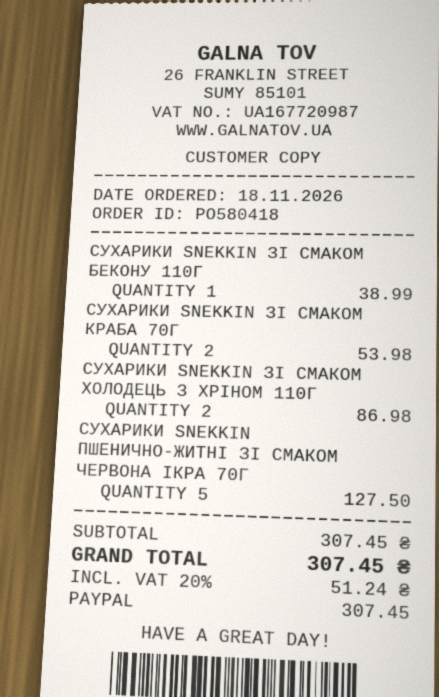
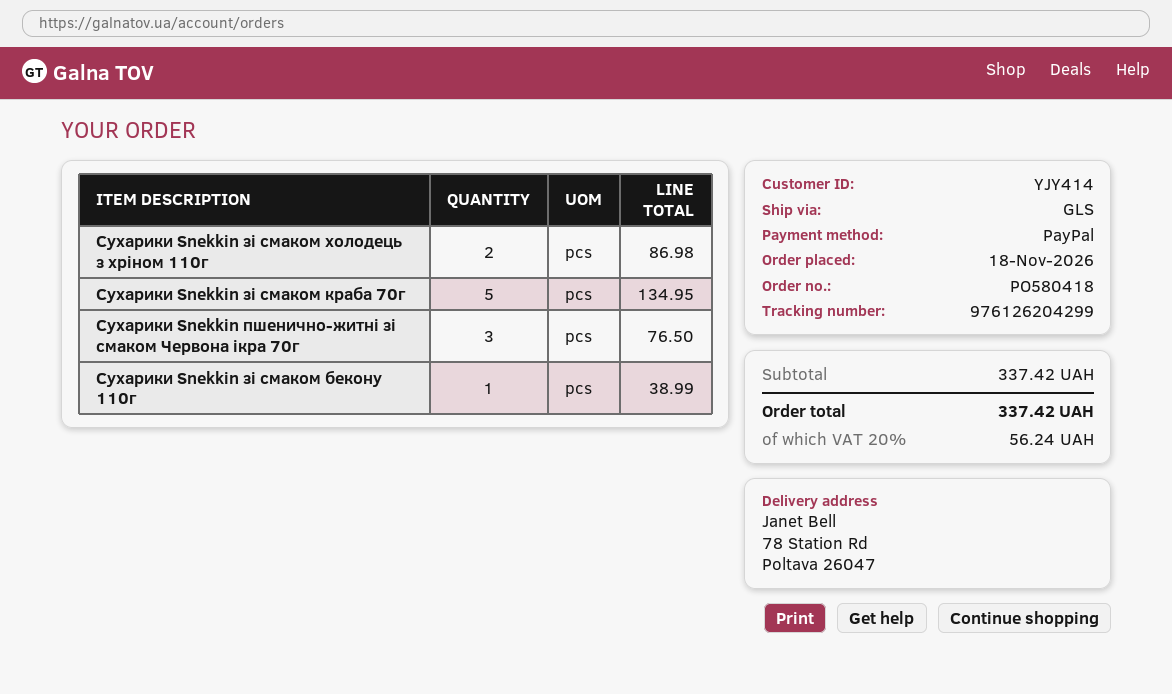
СУХАРИКИ SNEKKIN ЗІ СМАКОМ КРАБА 70Г: 2 for 53.98 -> 5 for 134.95
СУХАРИКИ SNEKKIN ПШЕНИЧНО-ЖИТНІ ЗІ СМАКОМ ЧЕРВОНА ІКРА 70Г: 5 for 127.50 -> 3 for 76.50
subtotal: 307.45 -> 337.42
tax: 20% = 51.24 -> 20% = 56.24
total: 307.45 -> 337.42

